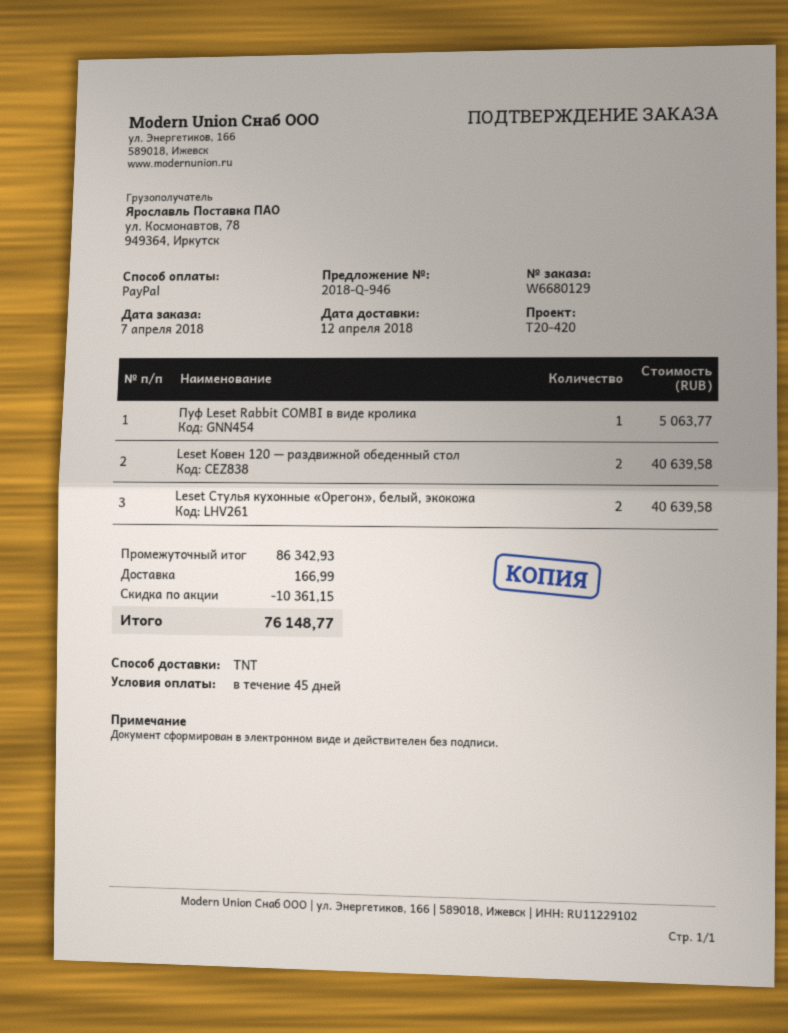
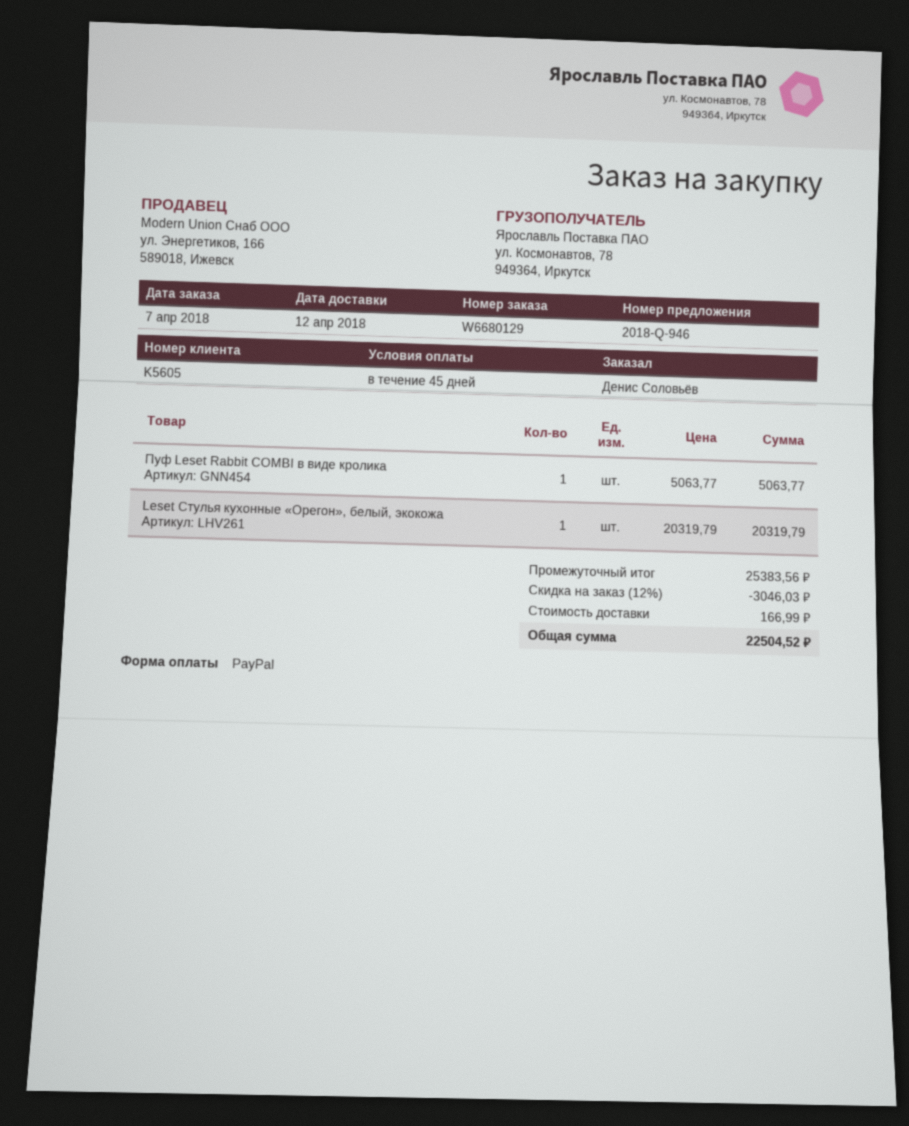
Leset Ковен 120 — раздвижной обеденный стол: 2 for 40639.58 -> none
Leset Стулья кухонные «Орегон», белый, экокожа: 2 for 40639.58 -> 1 for 20319.79
subtotal: 86342.93 -> 25383.56
discount: 10361.15 -> 3046.03
total: 76148.77 -> 22504.52

